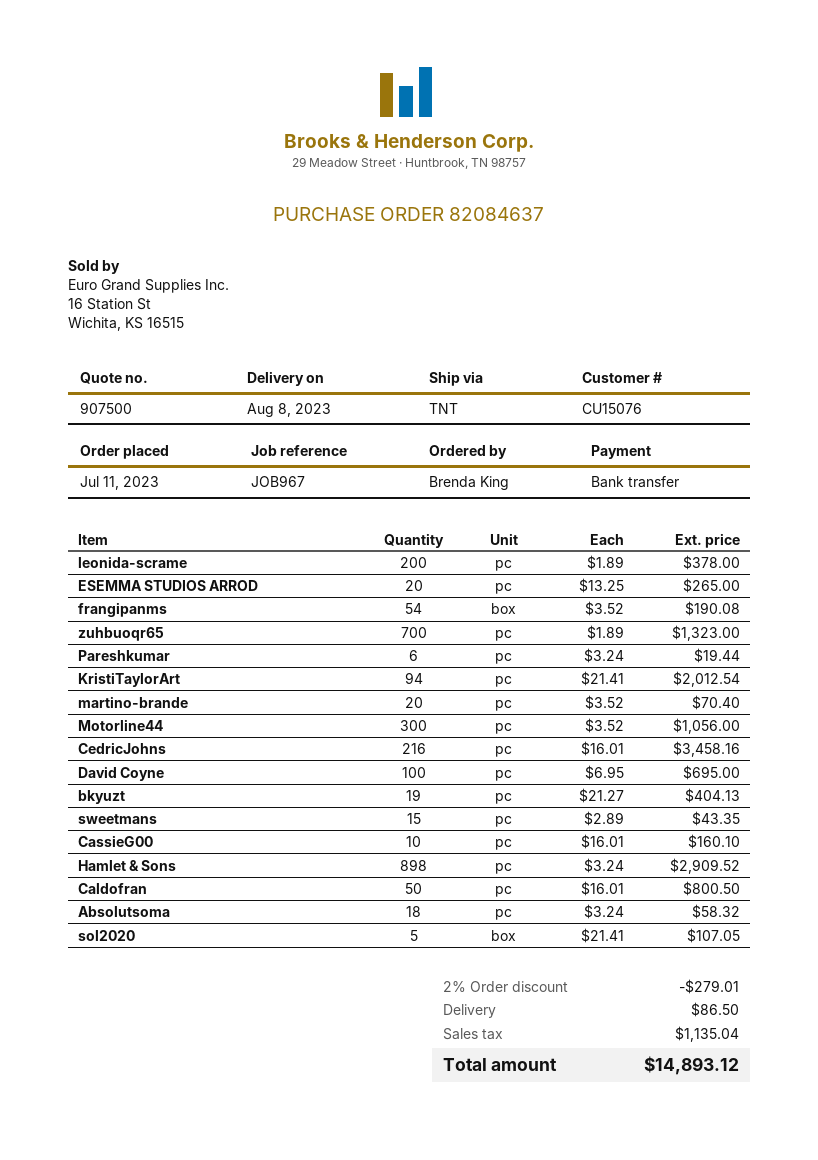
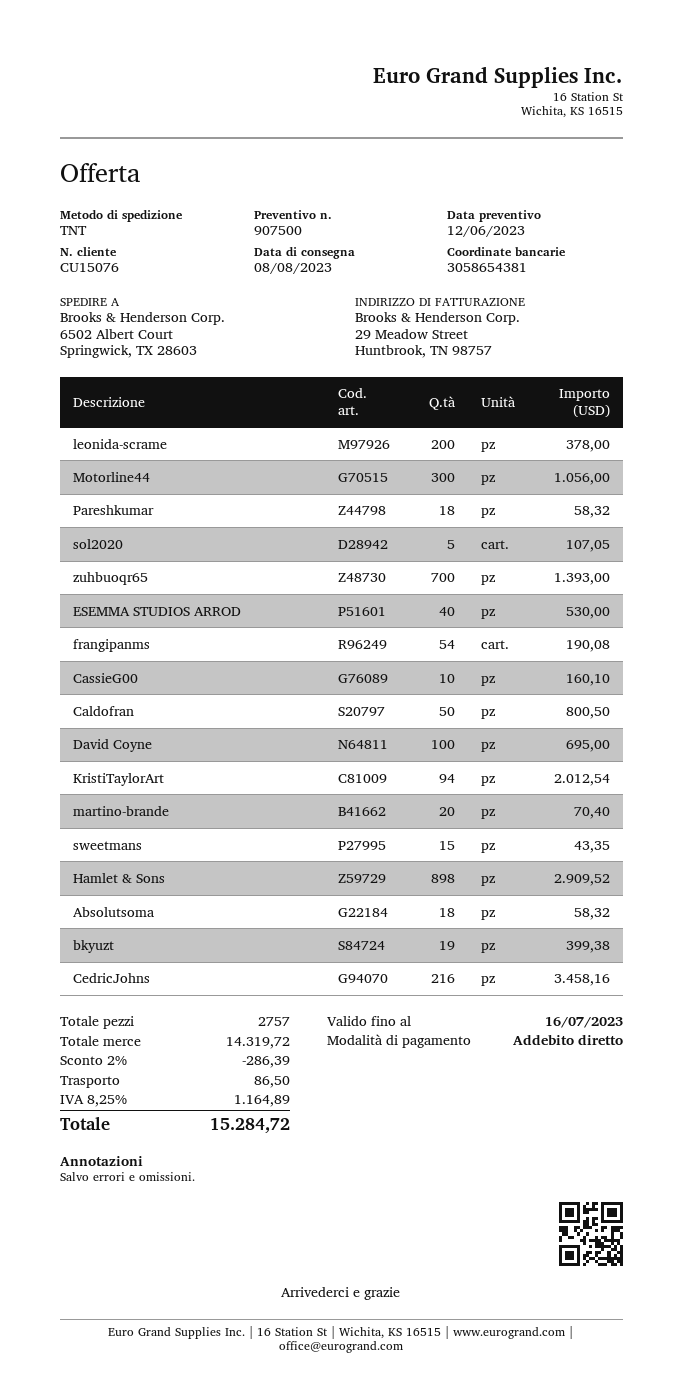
payment method: bank transfer -> direct debit
ESEMMA STUDIOS ARROD: 20 for 265.00 -> 40 for 530.00
zuhbuoqr65: 700 for 1323.00 -> 700 for 1393.00
Pareshkumar: 6 for 19.44 -> 18 for 58.32
bkyuzt: 19 for 404.13 -> 19 for 399.38
discount: 2% = 279.01 -> 2% = 286.39
tax: 1135.04 -> 1164.89
total: 14893.12 -> 15284.72

